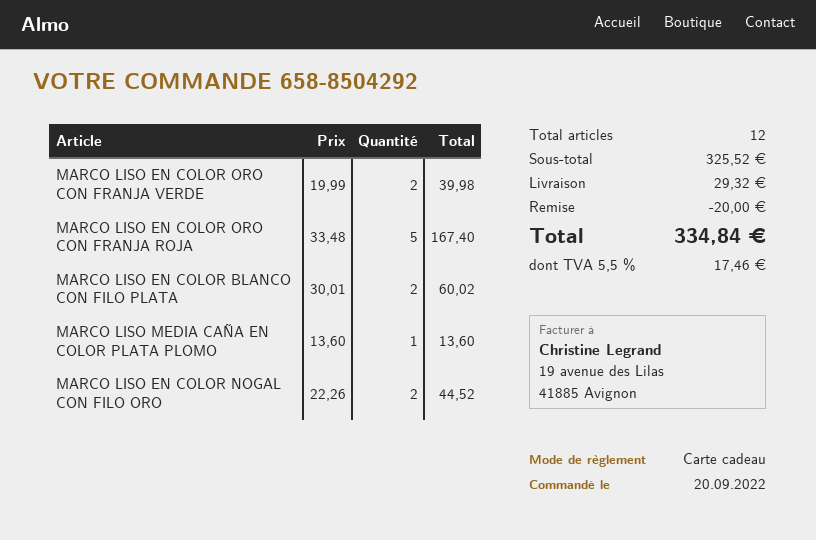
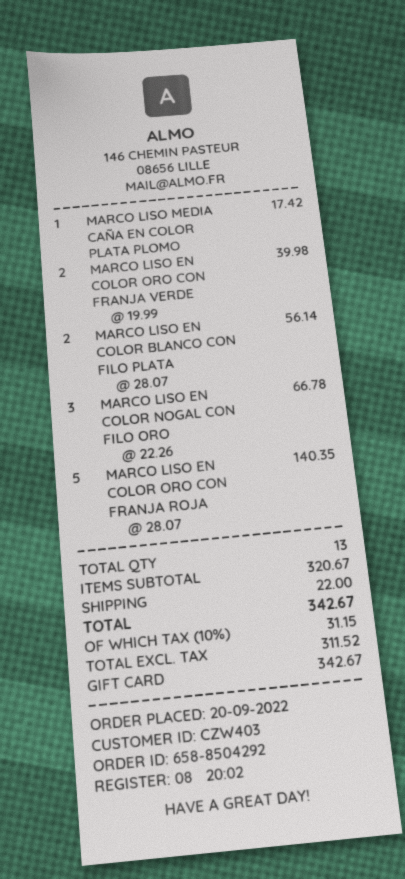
MARCO LISO EN COLOR ORO CON FRANJA ROJA: 5 x 33.48 = 167.40 -> 5 x 28.07 = 140.35
MARCO LISO EN COLOR BLANCO CON FILO PLATA: 2 x 30.01 = 60.02 -> 2 x 28.07 = 56.14
MARCO LISO MEDIA CAÑA EN COLOR PLATA PLOMO: 1 x 13.60 = 13.60 -> 1 x 17.42 = 17.42
MARCO LISO EN COLOR NOGAL CON FILO ORO: 2 x 22.26 = 44.52 -> 3 x 22.26 = 66.78
total quantity: 12 -> 13
subtotal: 325.52 -> 320.67
discount: 20.00 -> none
shipping: 29.32 -> 22.00
tax: 5.5% = 17.46 -> 10% = 31.15
total: 334.84 -> 342.67

